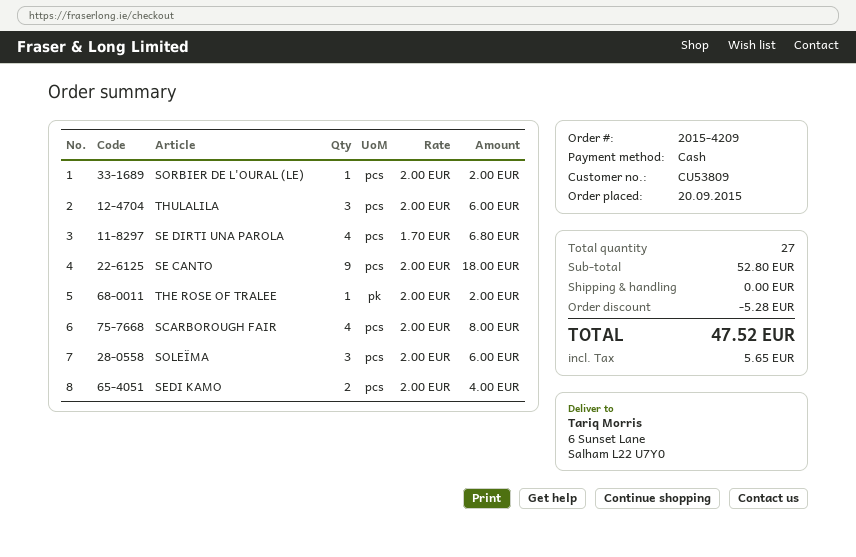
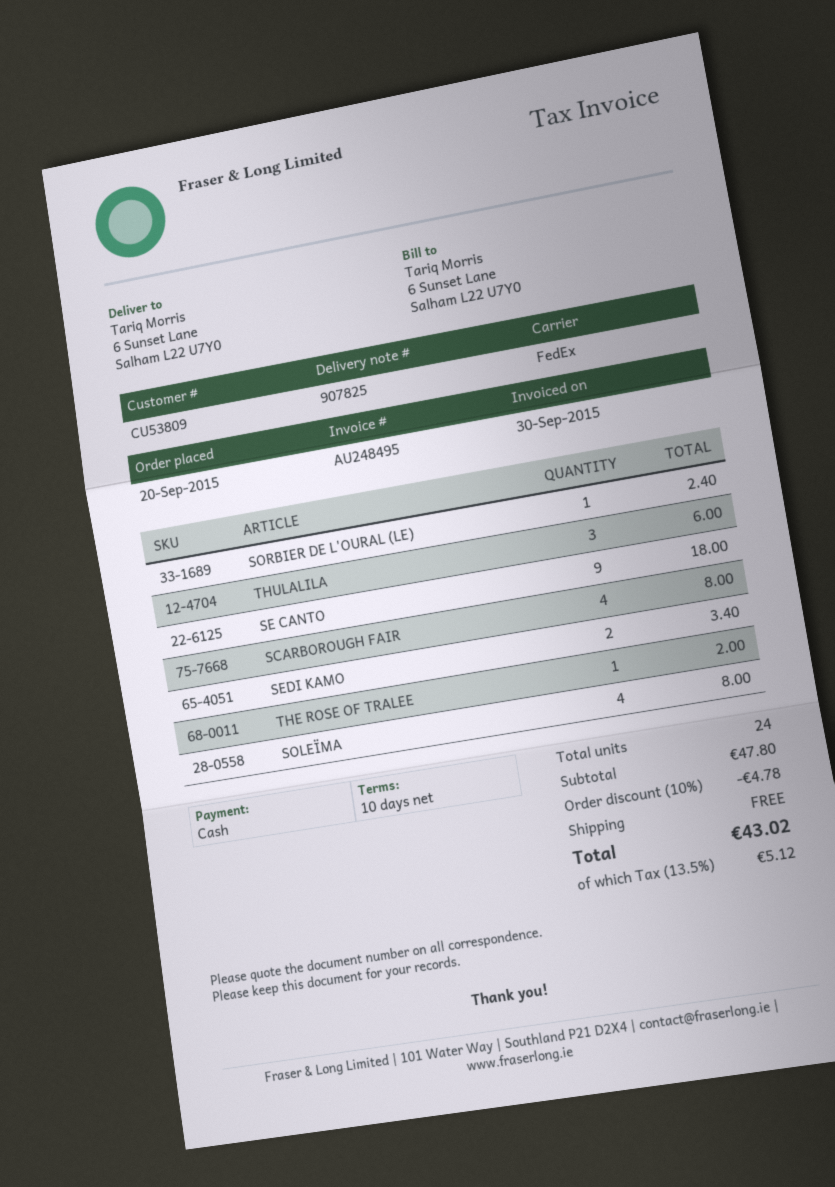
SORBIER DE L'OURAL (LE): 1 for 2.00 -> 1 for 2.40
SE DIRTI UNA PAROLA: 4 for 6.80 -> none
SOLEÏMA: 3 for 6.00 -> 4 for 8.00
SEDI KAMO: 2 for 4.00 -> 2 for 3.40
total quantity: 27 -> 24
subtotal: 52.80 -> 47.80
discount: 5.28 -> 4.78
tax: 5.65 -> 5.12
total: 47.52 -> 43.02

